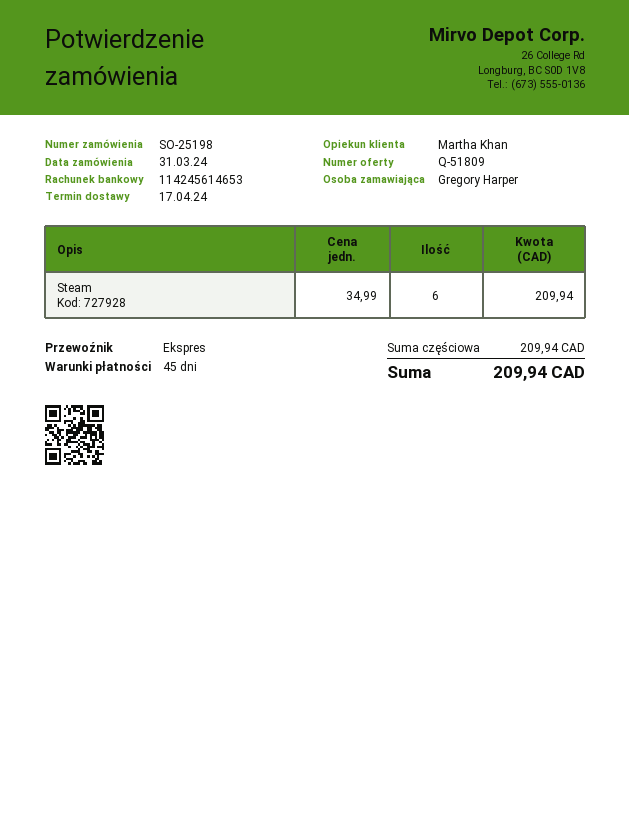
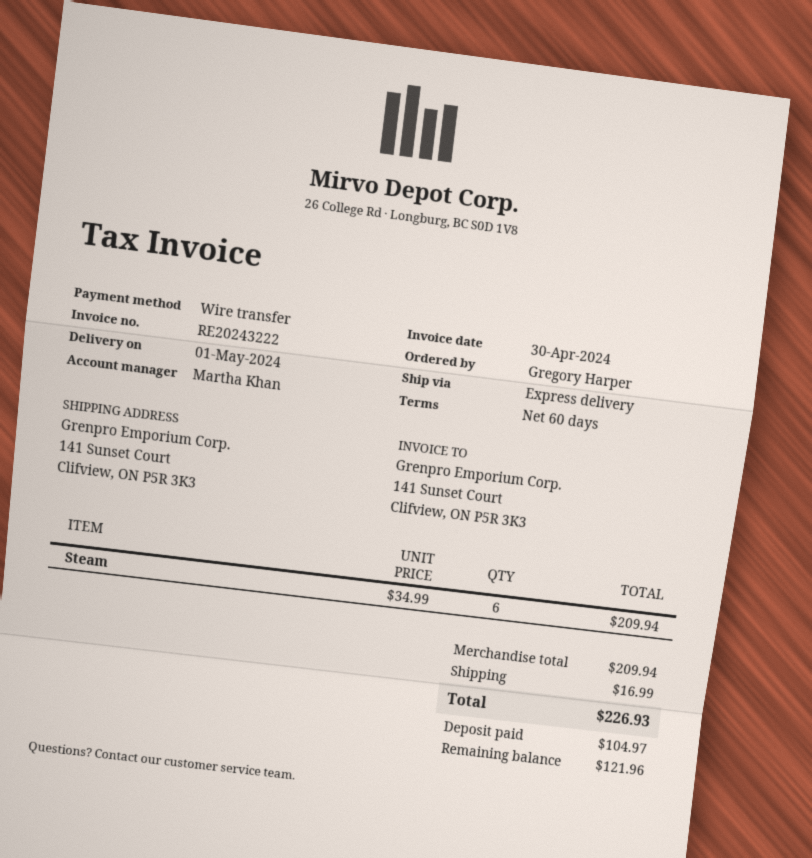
delivery date: 2024-04-17 -> 2024-05-01
payment terms: 45 days -> 60 days
shipping: none -> 16.99
total: 209.94 -> 226.93

